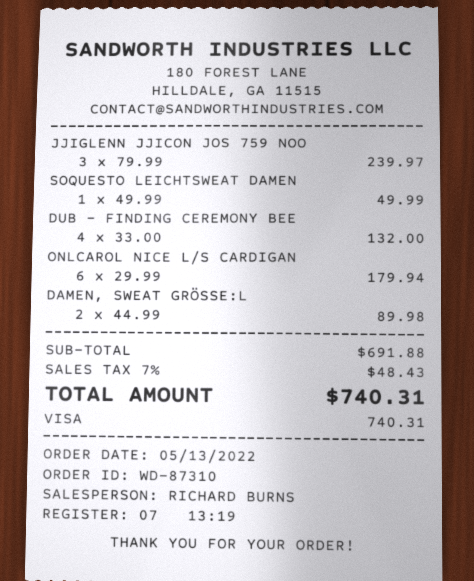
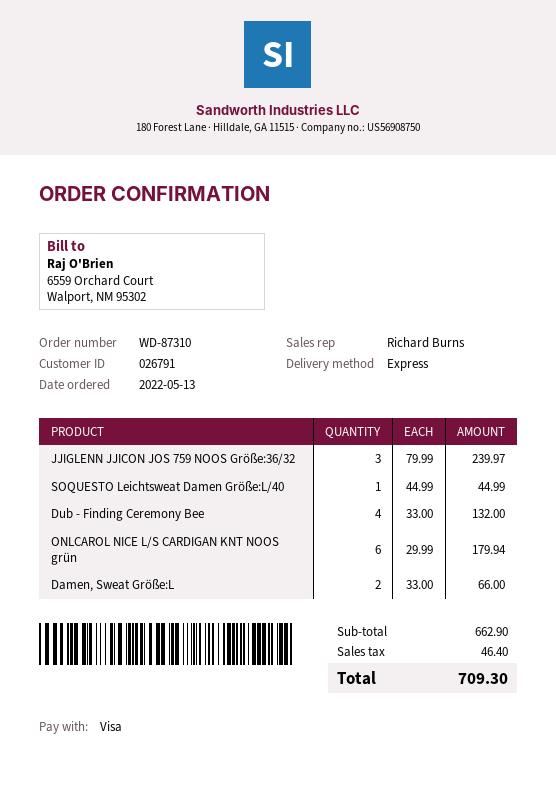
SOQUESTO LEICHTSWEAT DAMEN: 1 x 49.99 = 49.99 -> 1 x 44.99 = 44.99
DAMEN, SWEAT GRÖSSE:L: 2 x 44.99 = 89.98 -> 2 x 33.00 = 66.00
subtotal: 691.88 -> 662.90
tax: 48.43 -> 46.40
total: 740.31 -> 709.30

